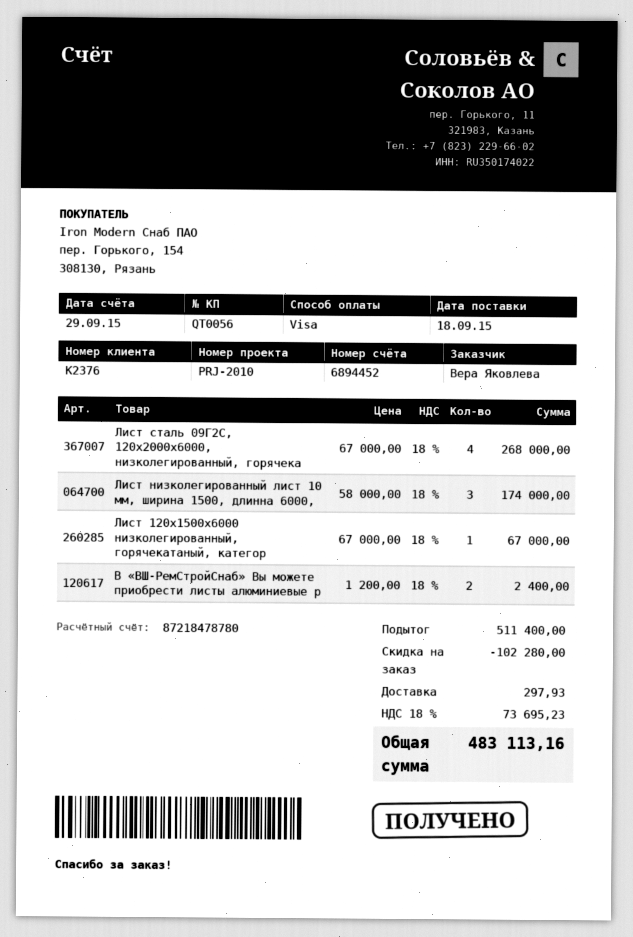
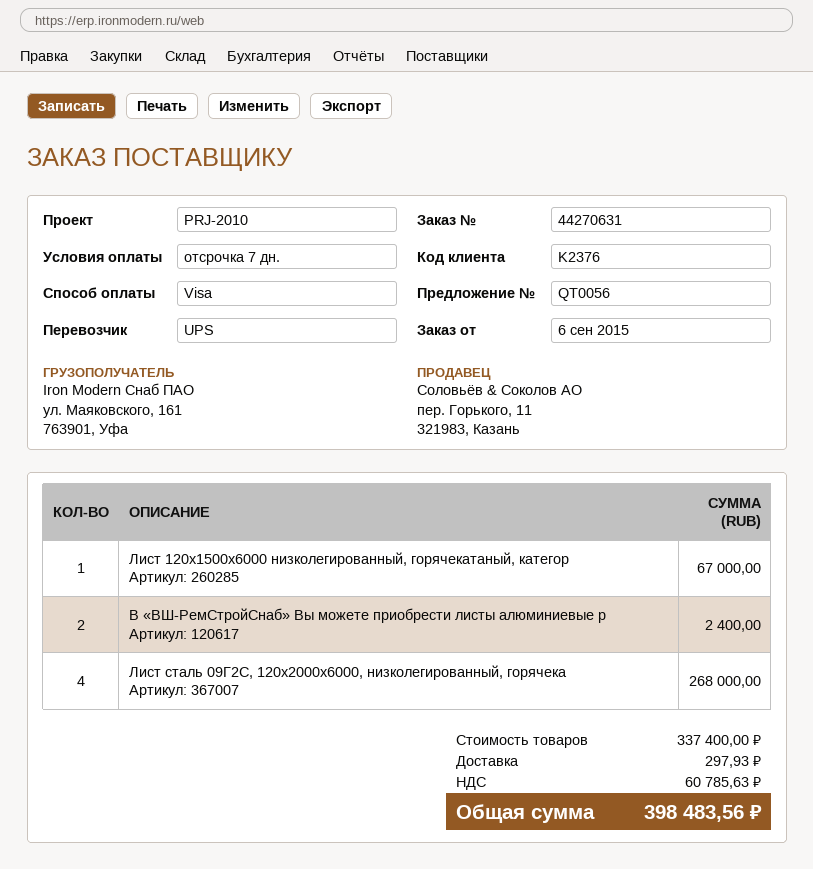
Лист низколегированный лист 10 мм, ширина 1500, длинна 6000,: 3 for 174000.00 -> none
subtotal: 511400.00 -> 337400.00
discount: 102280.00 -> none
tax: 73695.23 -> 60785.63
total: 483113.16 -> 398483.56

